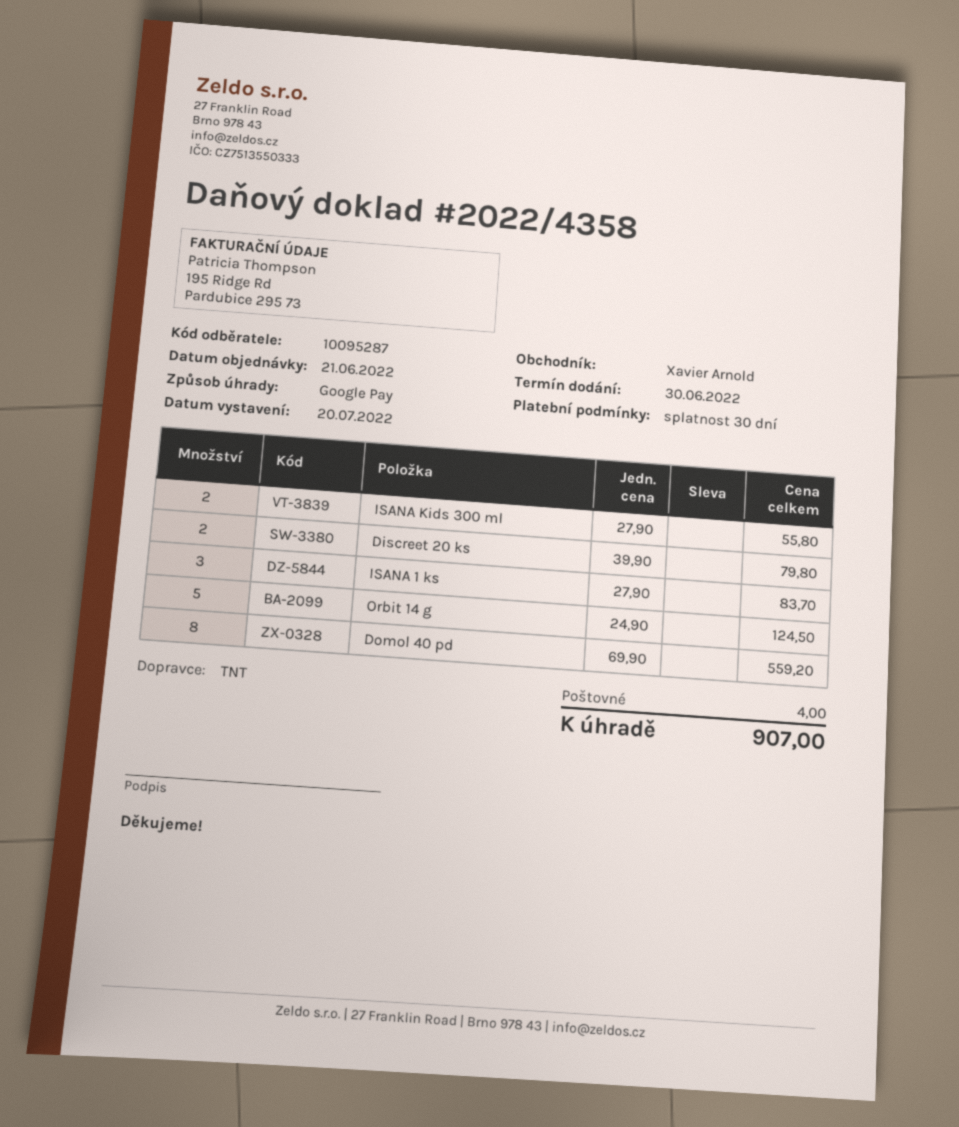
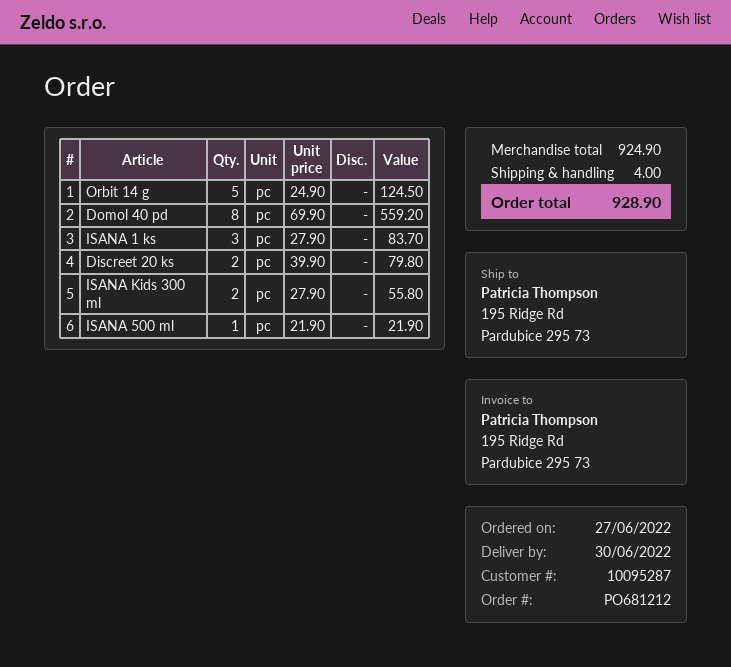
order date: 2022-06-21 -> 2022-06-27
ISANA 500 ml: none -> 1 x 21.90 = 21.90
total: 907.00 -> 928.90

